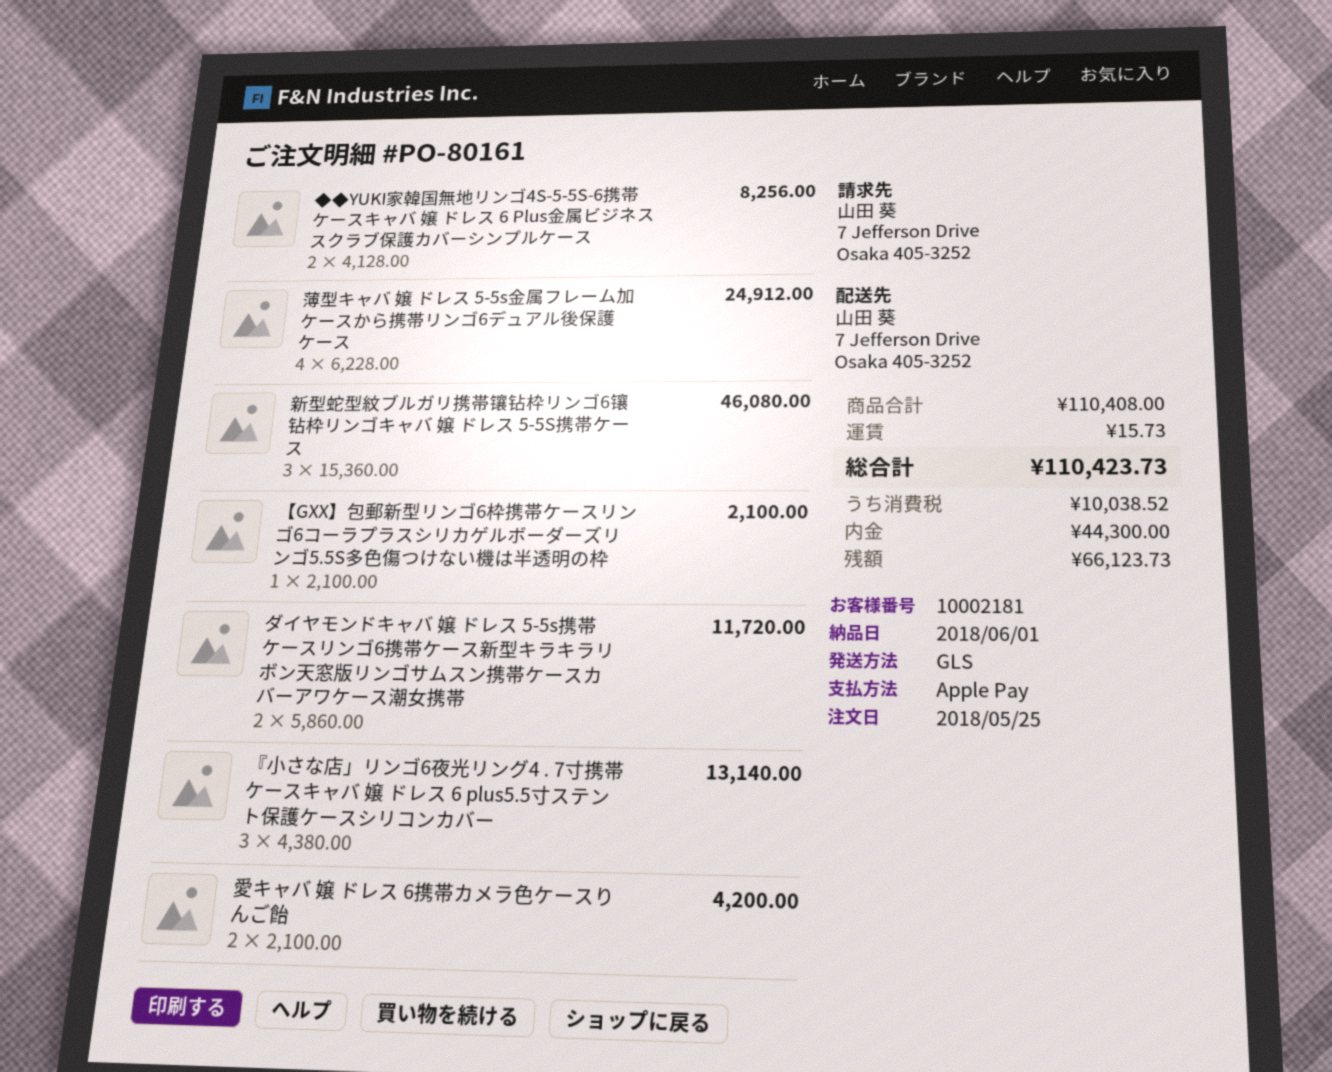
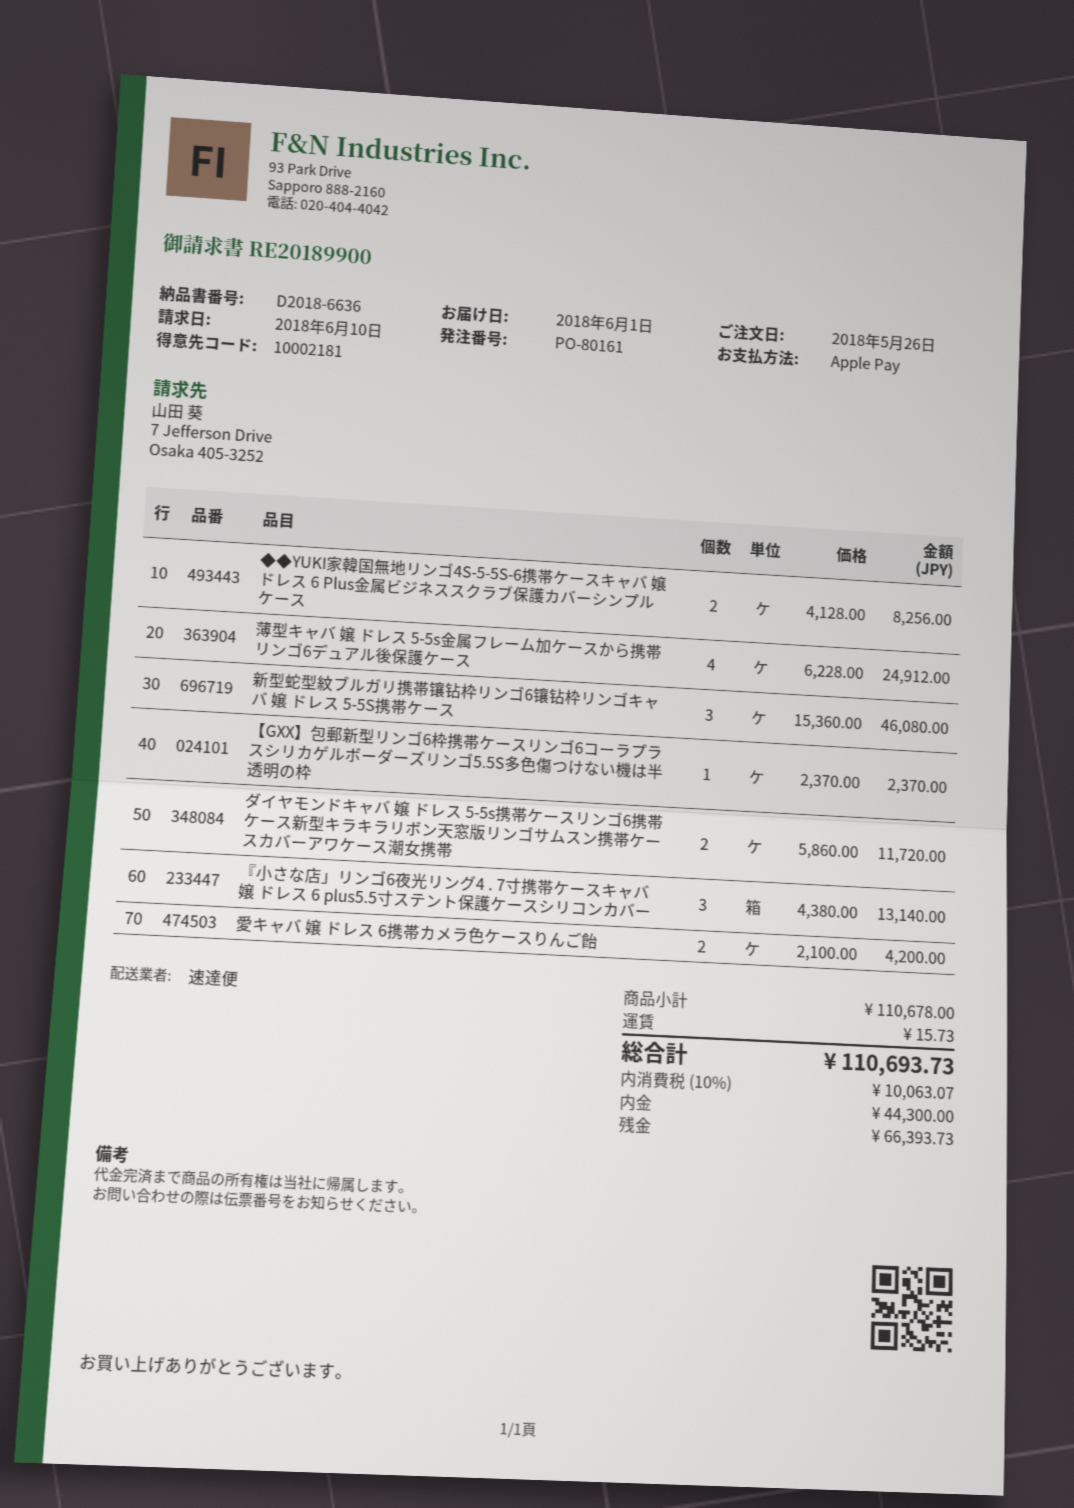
order date: 2018-05-25 -> 2018-05-26
shipping method: GLS -> express
【GXX】包郵新型リンゴ6枠携帯ケースリンゴ6コーラプラスシリカゲルボーダーズリンゴ5.5S多色傷つけない機は半透明の枠: 1 x 2100.00 = 2100.00 -> 1 x 2370.00 = 2370.00
subtotal: 110408.00 -> 110678.00
tax: 10038.52 -> 10063.07
total: 110423.73 -> 110693.73
balance: 66123.73 -> 66393.73

